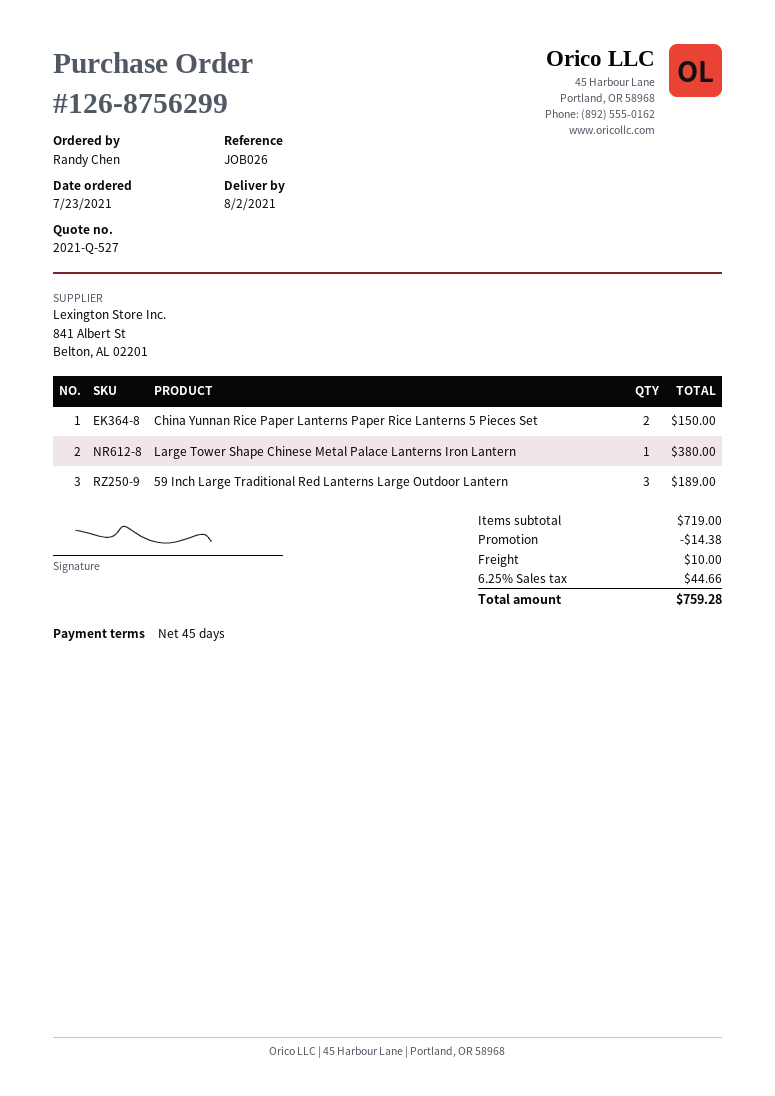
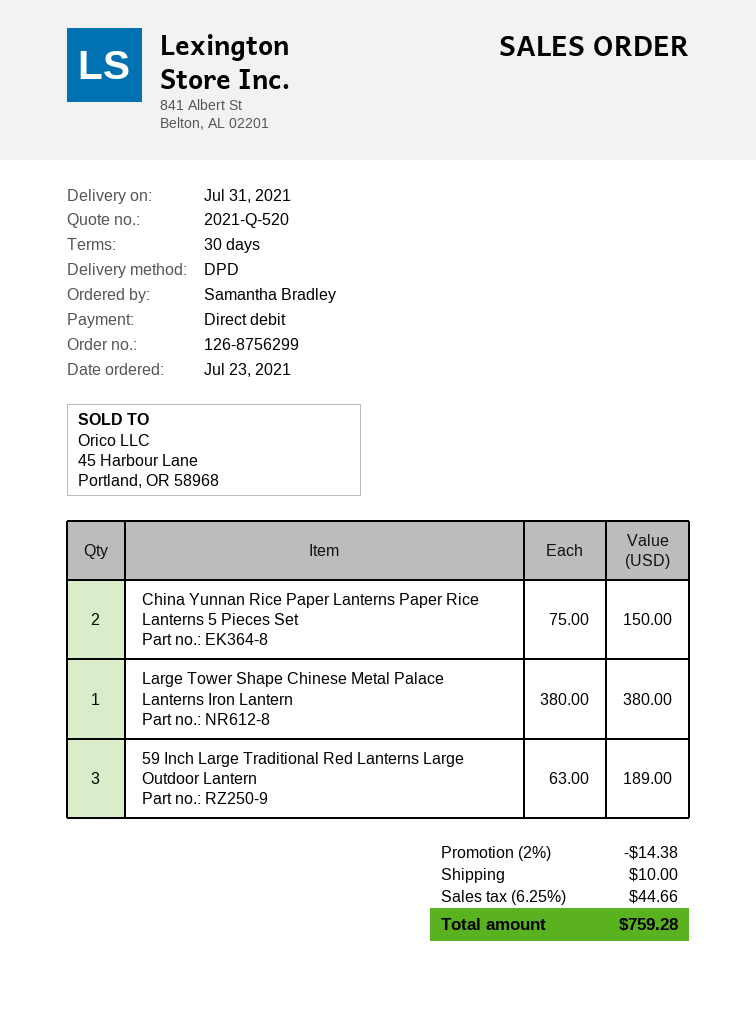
quote number: 2021-Q-527 -> 2021-Q-520
delivery date: 2021-08-02 -> 2021-07-31
payment terms: 45 days -> 30 days
ordered by: Randy Chen -> Samantha Bradley

